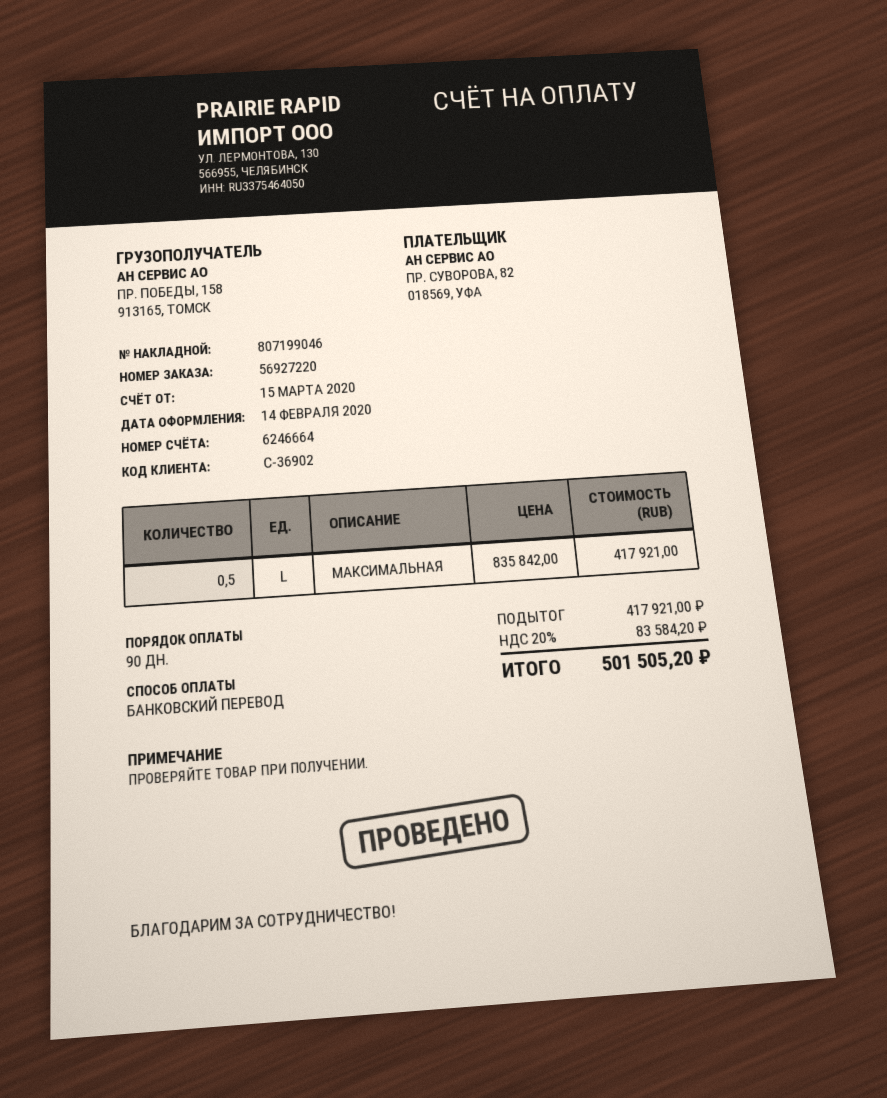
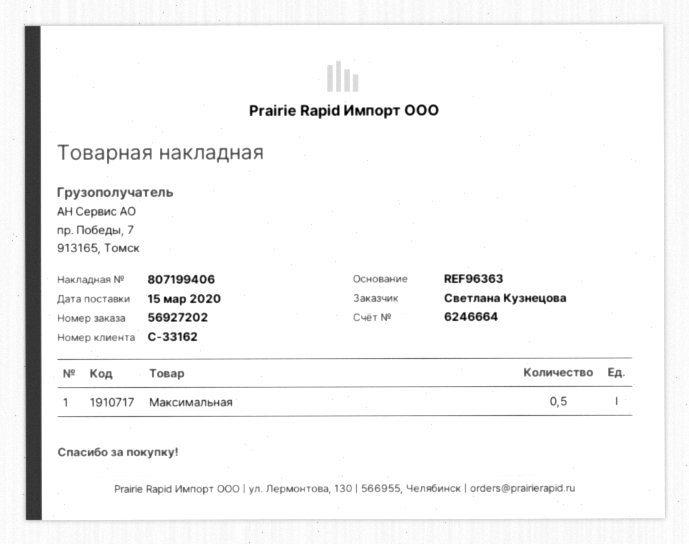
order number: 56927220 -> 56927202
delivery note number: 807199046 -> 807199406
customer number: C-36902 -> C-33162
ship to: ПР. ПОБЕДЫ, 158, 913165, ТОМСК -> пр. Победы, 7, 913165, Томск

